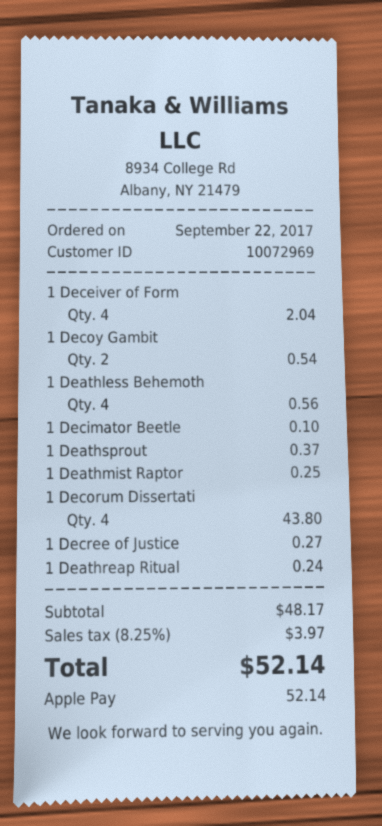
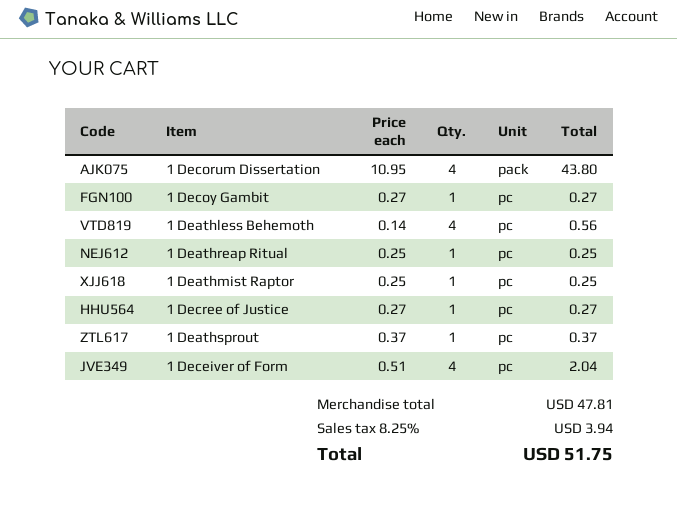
1 Decoy Gambit: 2 for 0.54 -> 1 for 0.27
1 Decimator Beetle: 1 for 0.10 -> none
1 Deathreap Ritual: 1 for 0.24 -> 1 for 0.25
subtotal: 48.17 -> 47.81
tax: 8.25% = 3.97 -> 8.25% = 3.94
total: 52.14 -> 51.75

